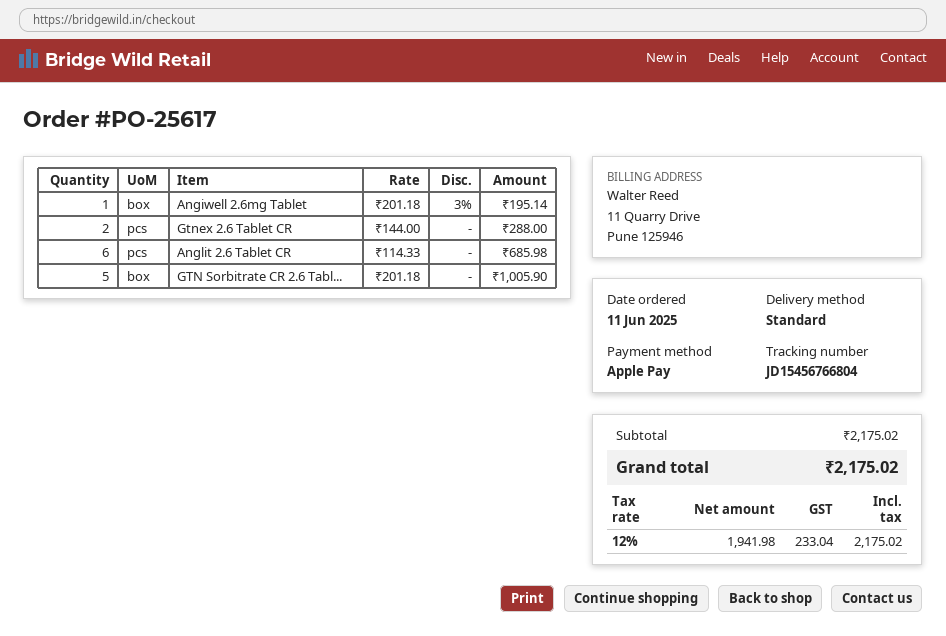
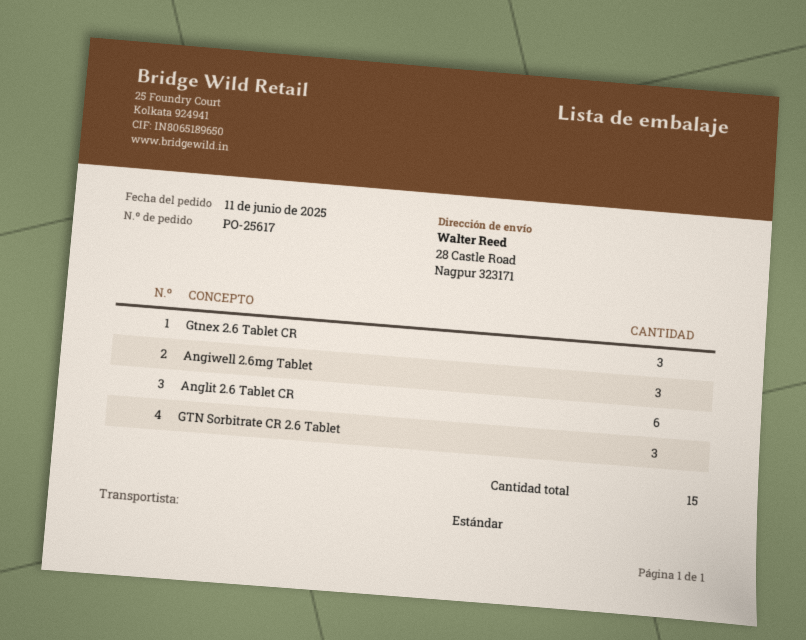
Angiwell 2.6mg Tablet: 1 -> 3
Gtnex 2.6 Tablet CR: 2 -> 3
GTN Sorbitrate CR 2.6 Tabl...: 5 -> 3

